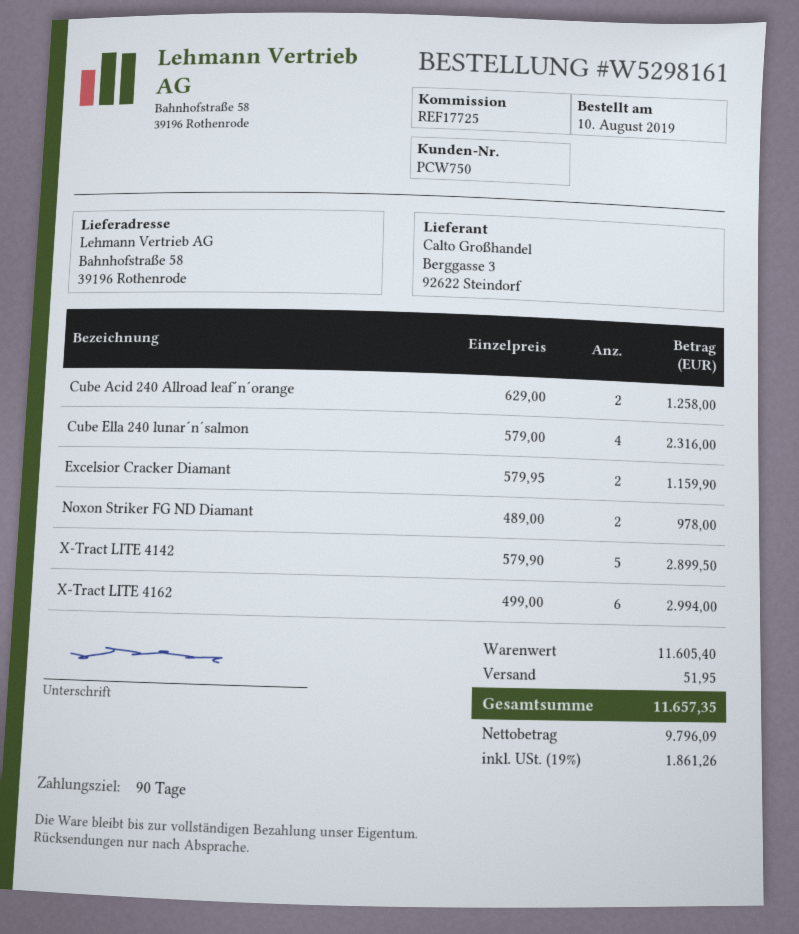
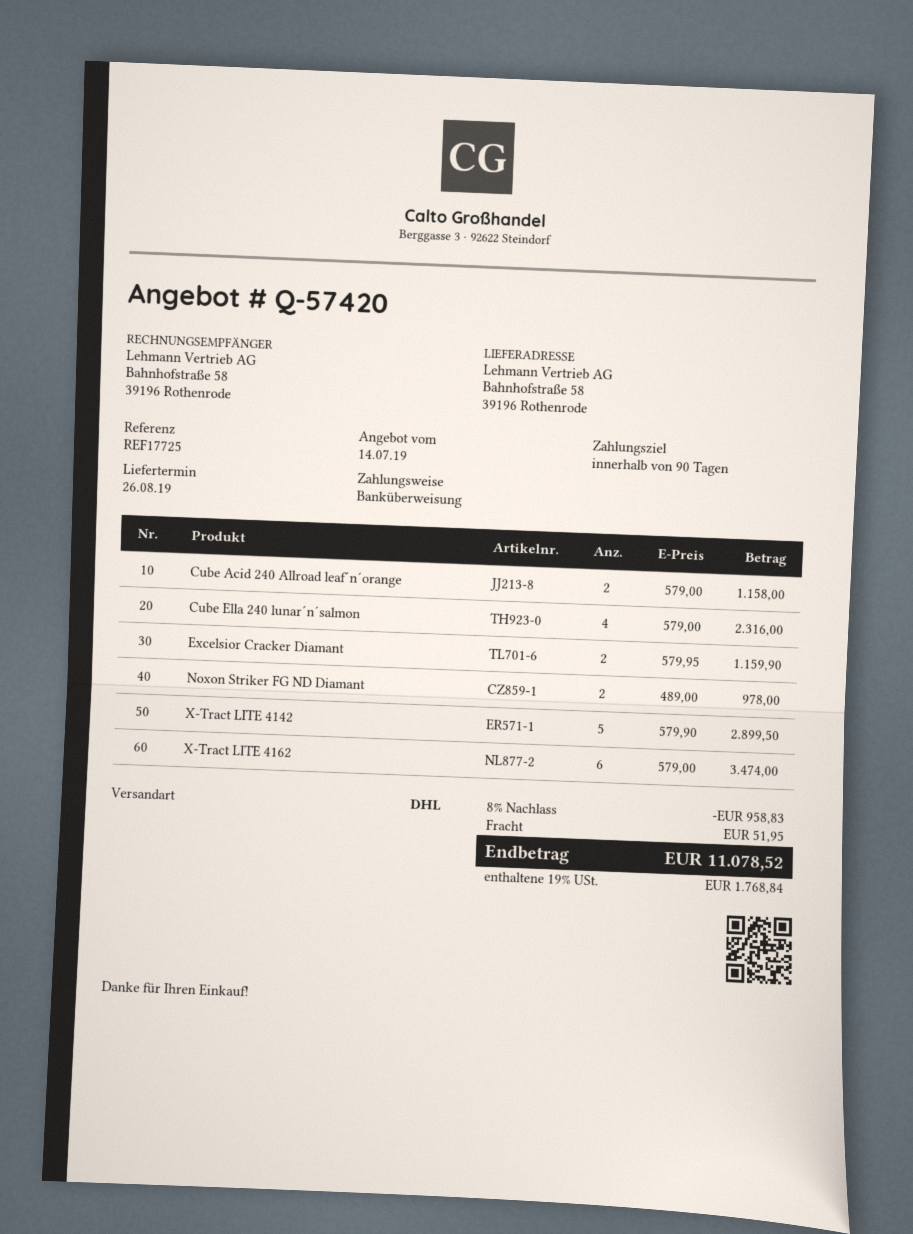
Cube Acid 240 Allroad leaf´n´orange: 2 x 629.00 = 1258.00 -> 2 x 579.00 = 1158.00
X-Tract LITE 4162: 6 x 499.00 = 2994.00 -> 6 x 579.00 = 3474.00
discount: none -> 8% = 958.83
tax: 19% = 1861.26 -> 19% = 1768.84
total: 11657.35 -> 11078.52

